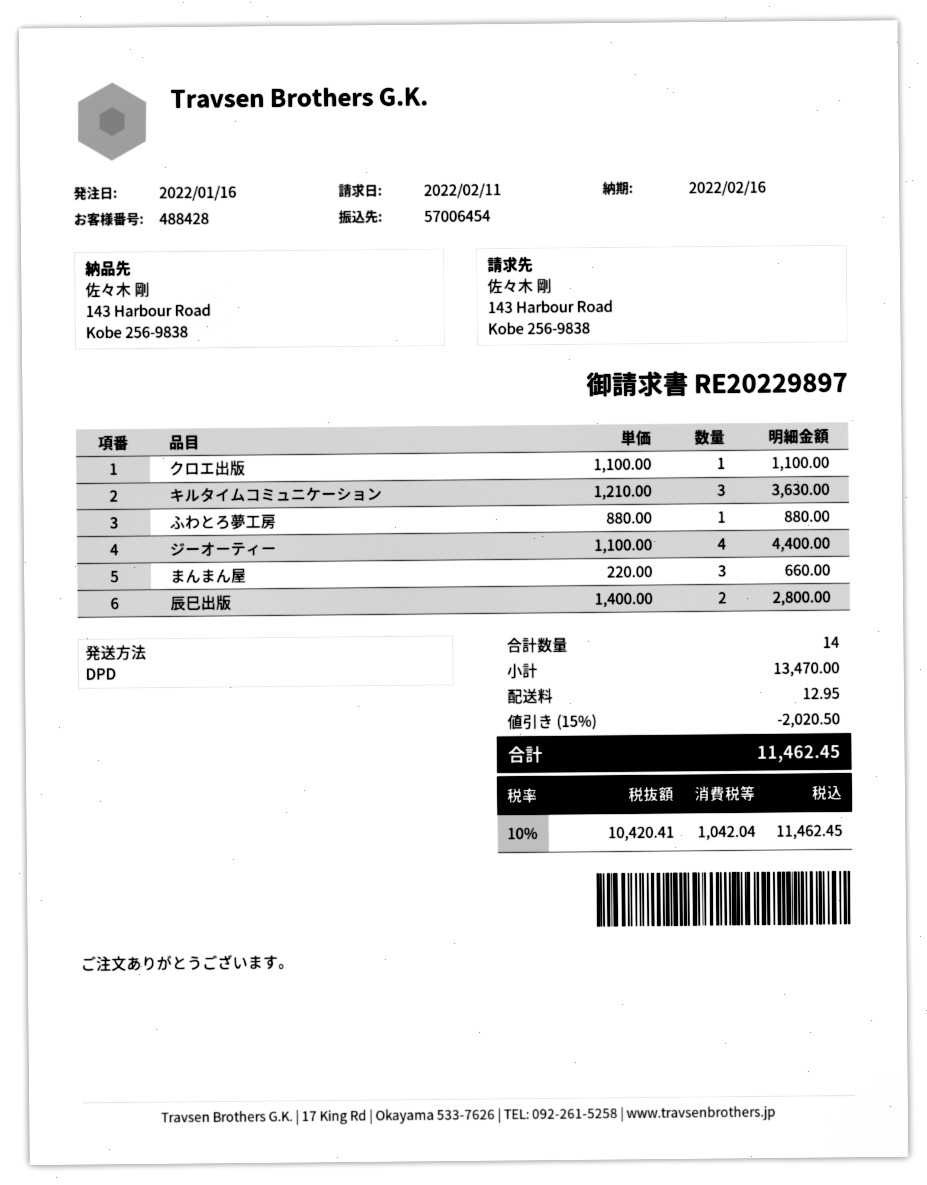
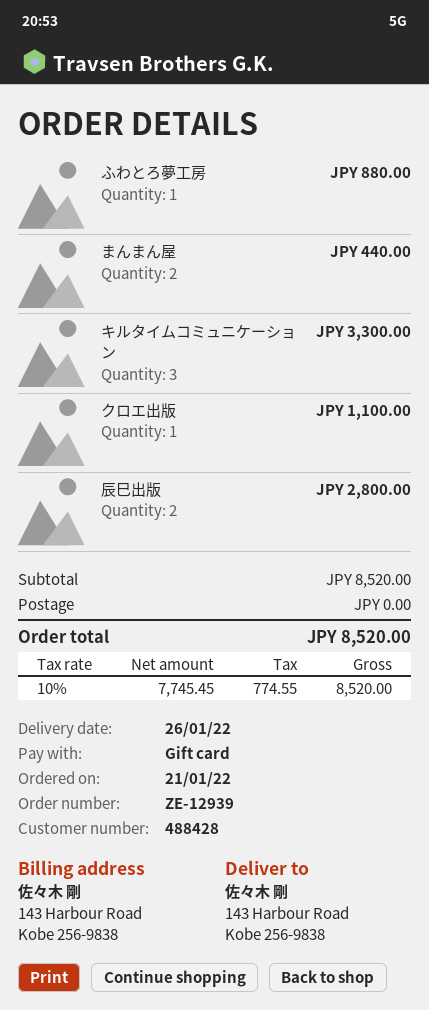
order date: 2022-01-16 -> 2022-01-21
delivery date: 2022-02-16 -> 2022-01-26
キルタイムコミュニケーション: 3 for 3630.00 -> 3 for 3300.00
ジーオーティー: 4 for 4400.00 -> none
まんまん屋: 3 for 660.00 -> 2 for 440.00
subtotal: 13470.00 -> 8520.00
discount: 15% = 2020.50 -> none
shipping: 12.95 -> 0.00
net: 10420.41 -> 7745.45
tax: 10% = 1042.04 -> 10% = 774.55
total: 11462.45 -> 8520.00

